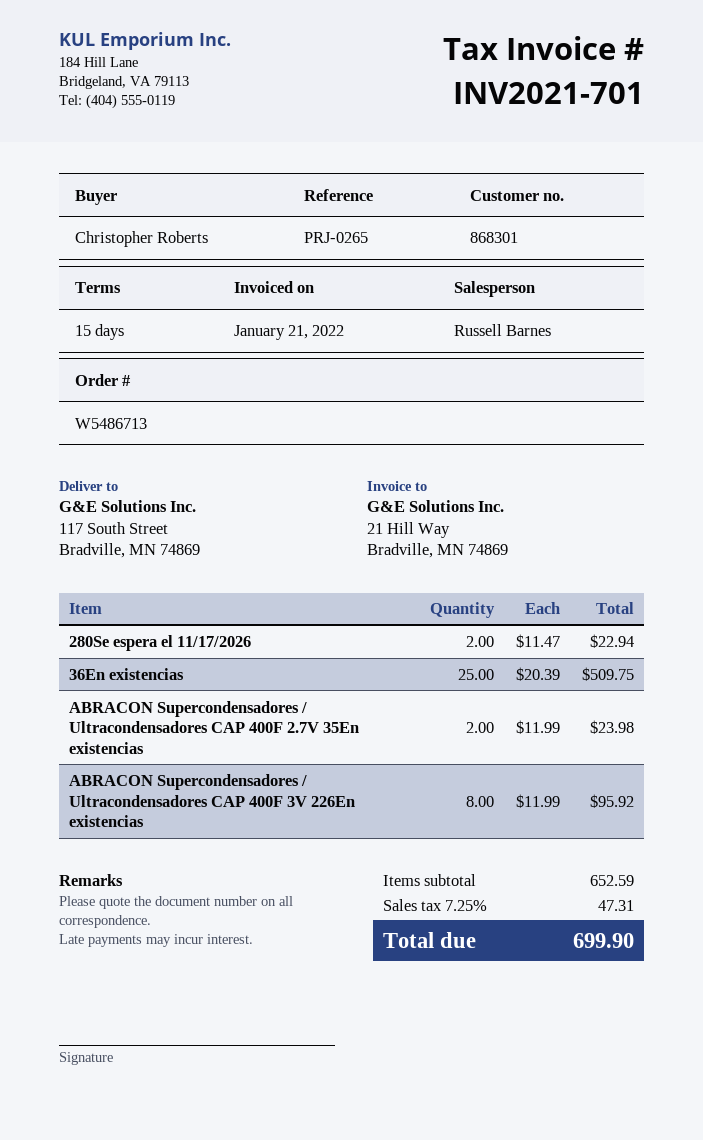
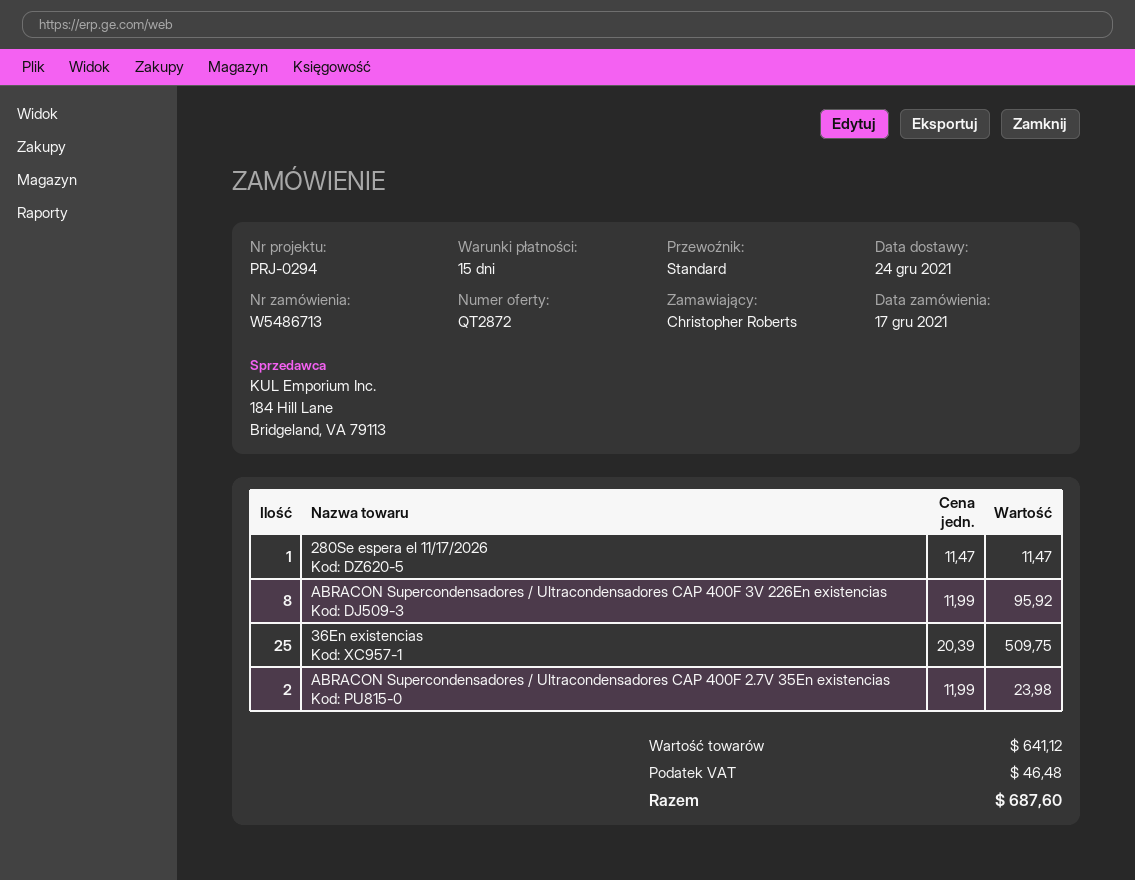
reference: PRJ-0265 -> PRJ-0294
280Se espera el 11/17/2026: 2 x 11.47 = 22.94 -> 1 x 11.47 = 11.47
subtotal: 652.59 -> 641.12
tax: 47.31 -> 46.48
total: 699.90 -> 687.60

